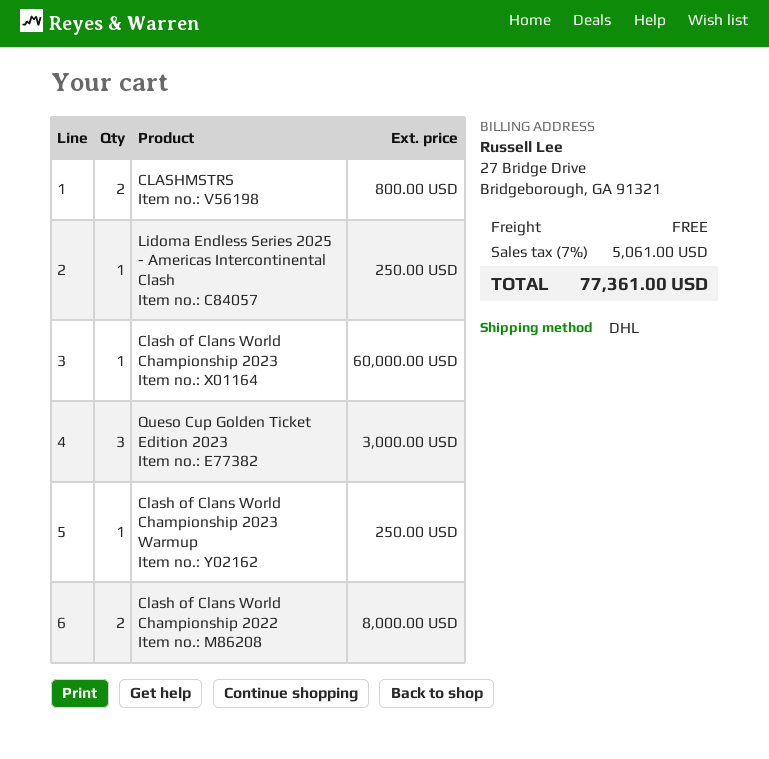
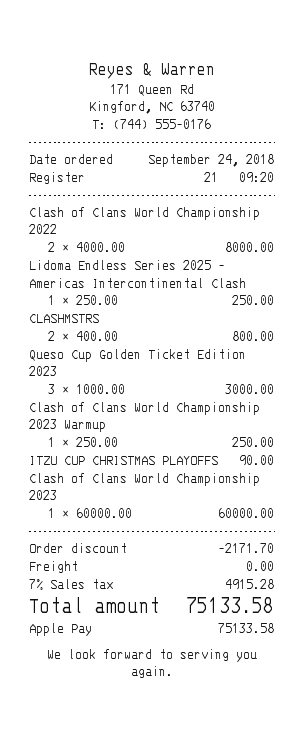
ITZU CUP CHRISTMAS PLAYOFFS: none -> 1 for 90.00
discount: none -> 2171.70
tax: 7% = 5061.00 -> 7% = 4915.28
total: 77361.00 -> 75133.58

